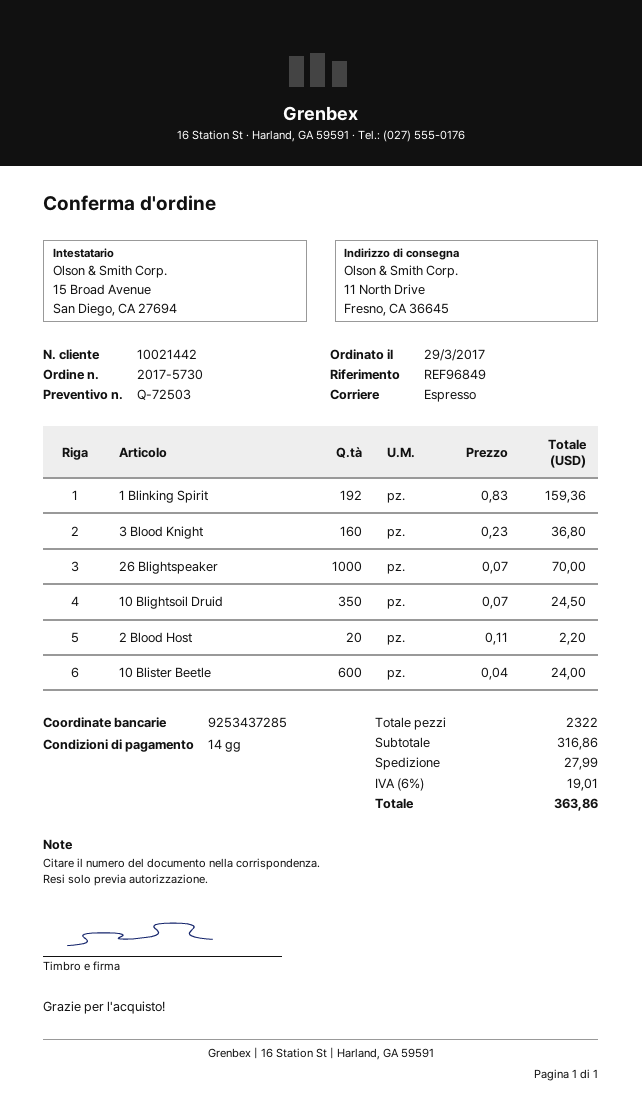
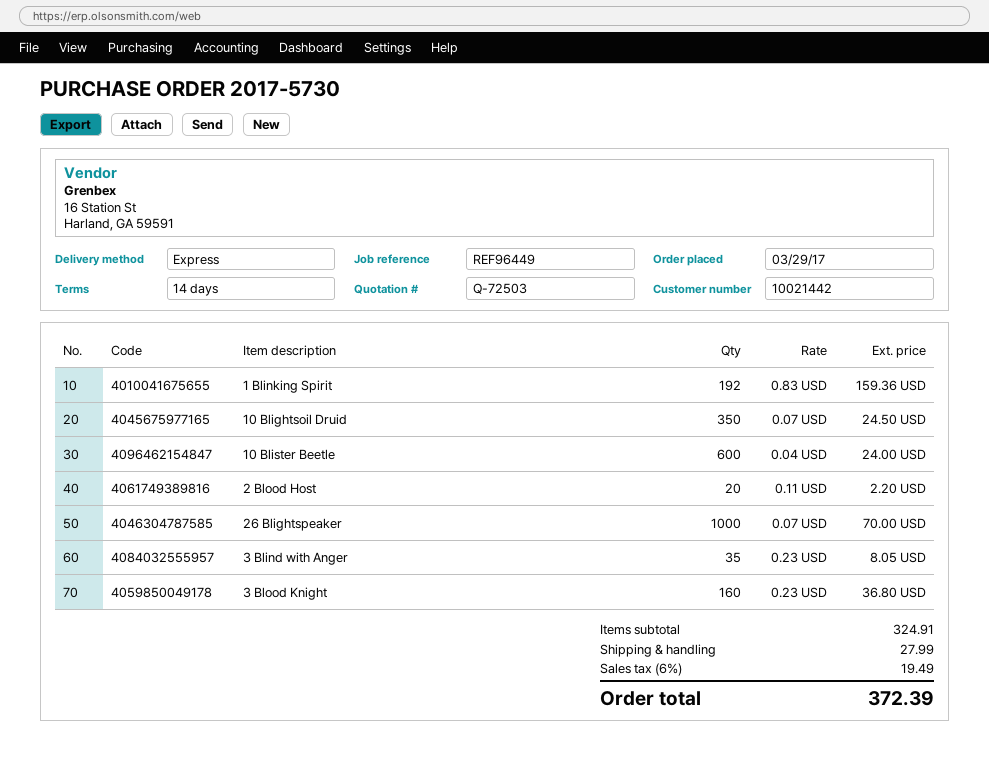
reference: REF96849 -> REF96449
3 Blind with Anger: none -> 35 x 0.23 = 8.05
subtotal: 316.86 -> 324.91
tax: 6% = 19.01 -> 6% = 19.49
total: 363.86 -> 372.39

